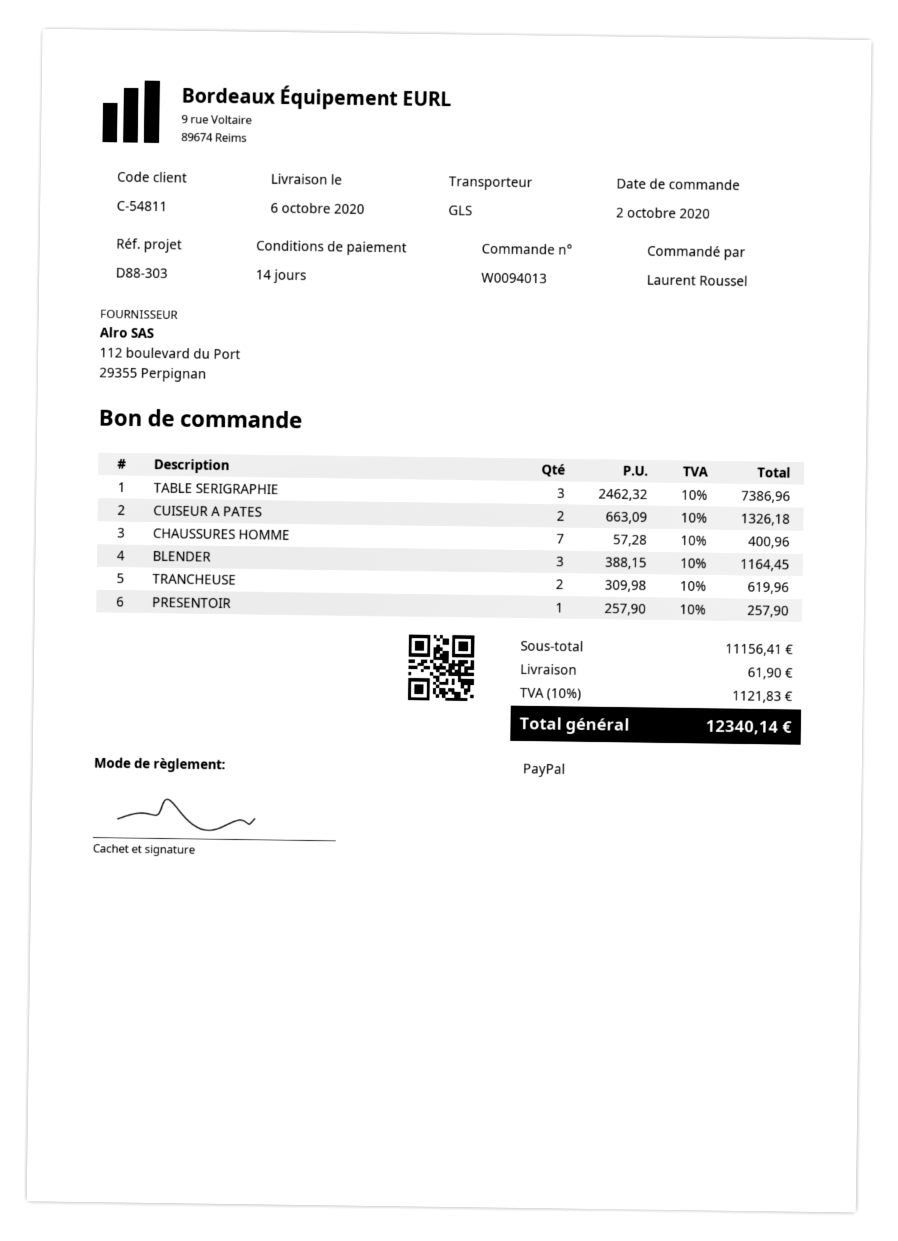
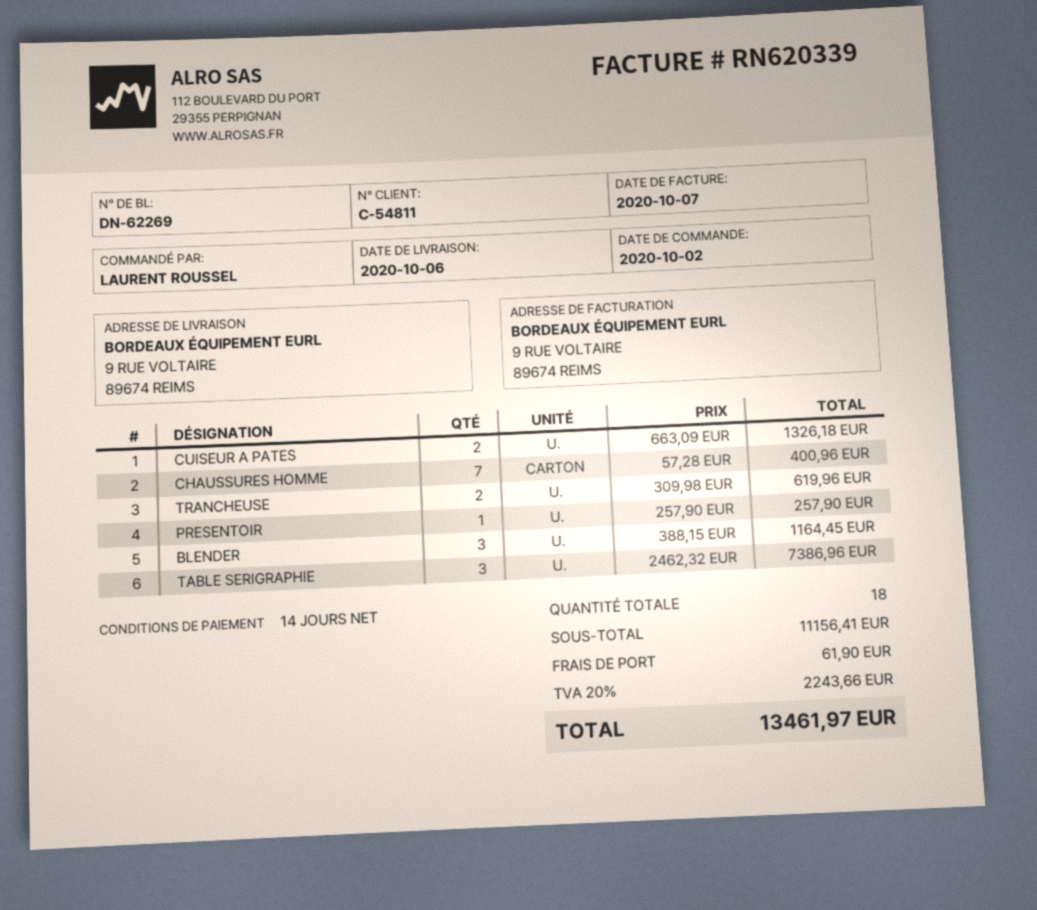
tax: 10% = 1121.83 -> 20% = 2243.66
total: 12340.14 -> 13461.97

